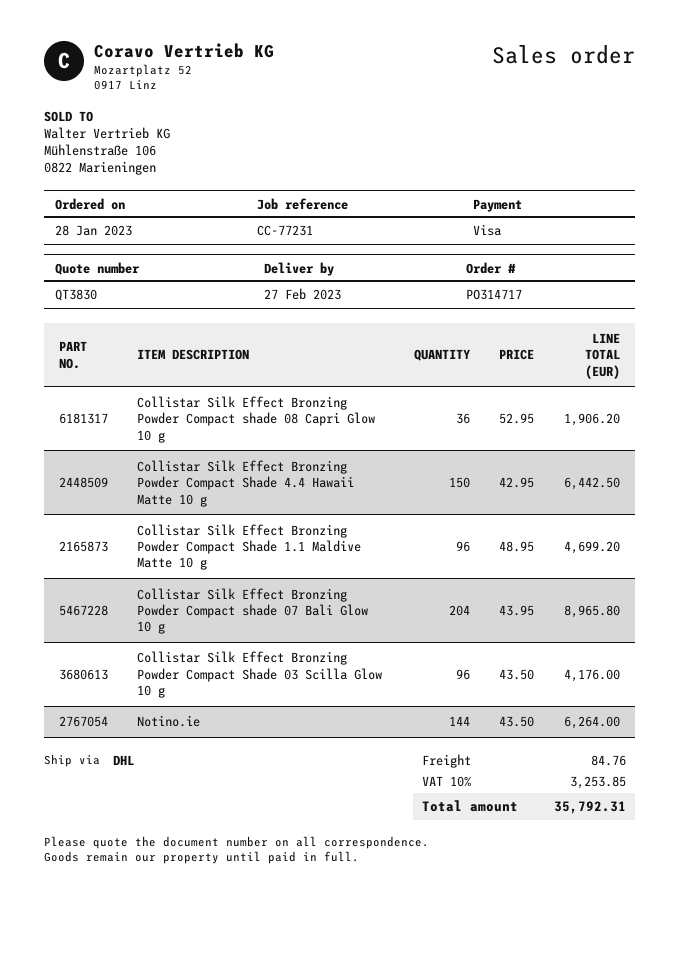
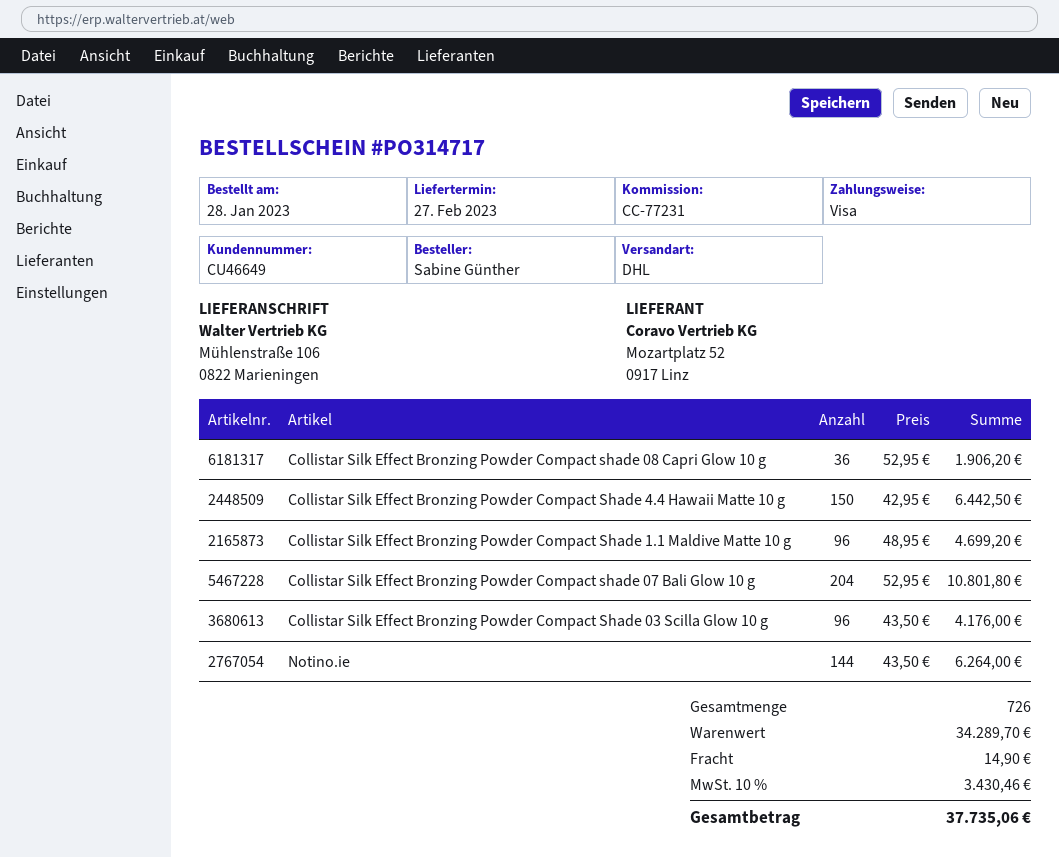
Collistar Silk Effect Bronzing Powder Compact shade 07 Bali Glow 10 g: 204 x 43.95 = 8965.80 -> 204 x 52.95 = 10801.80
shipping: 84.76 -> 14.90
tax: 10% = 3253.85 -> 10% = 3430.46
total: 35792.31 -> 37735.06

